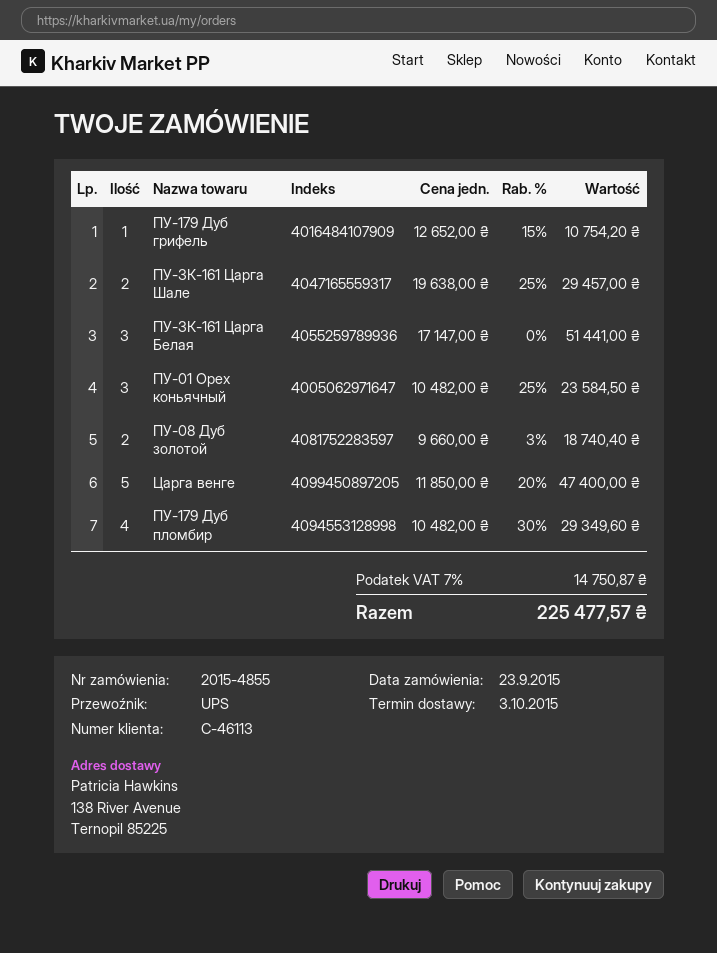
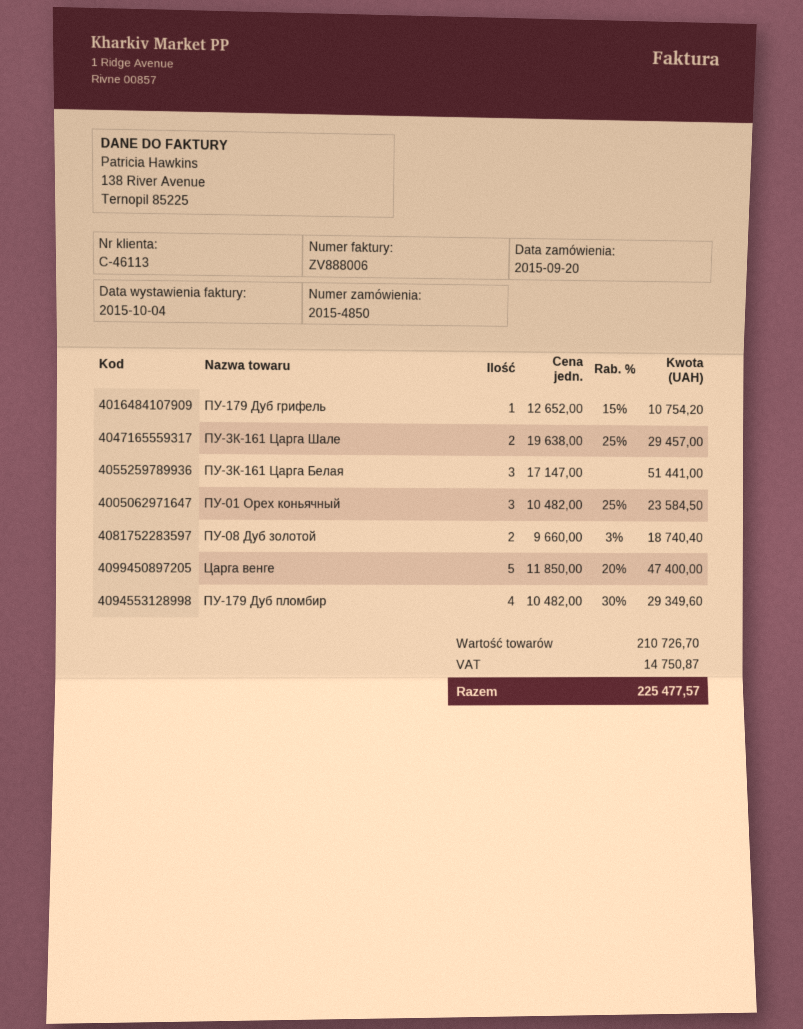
order number: 2015-4855 -> 2015-4850
order date: 2015-09-23 -> 2015-09-20

